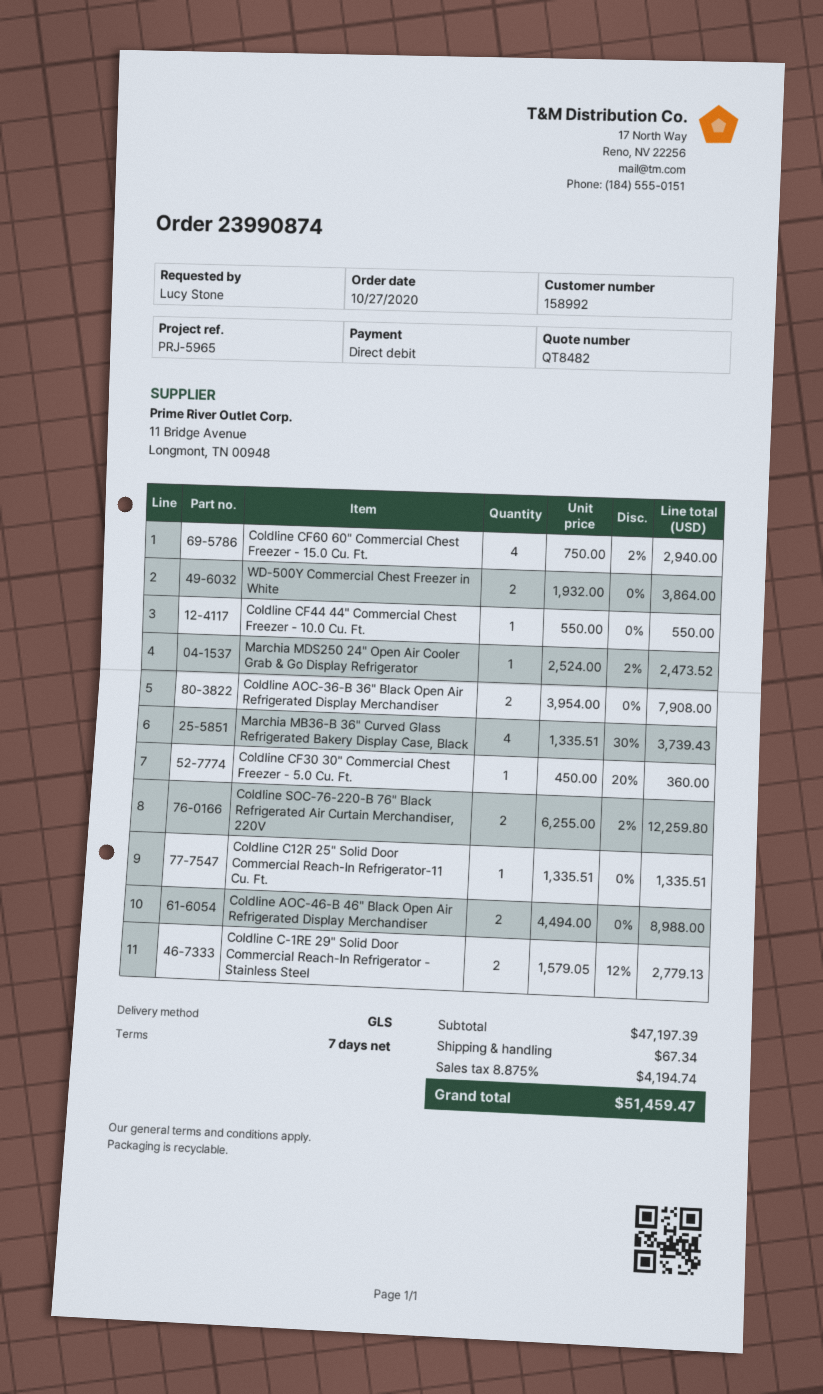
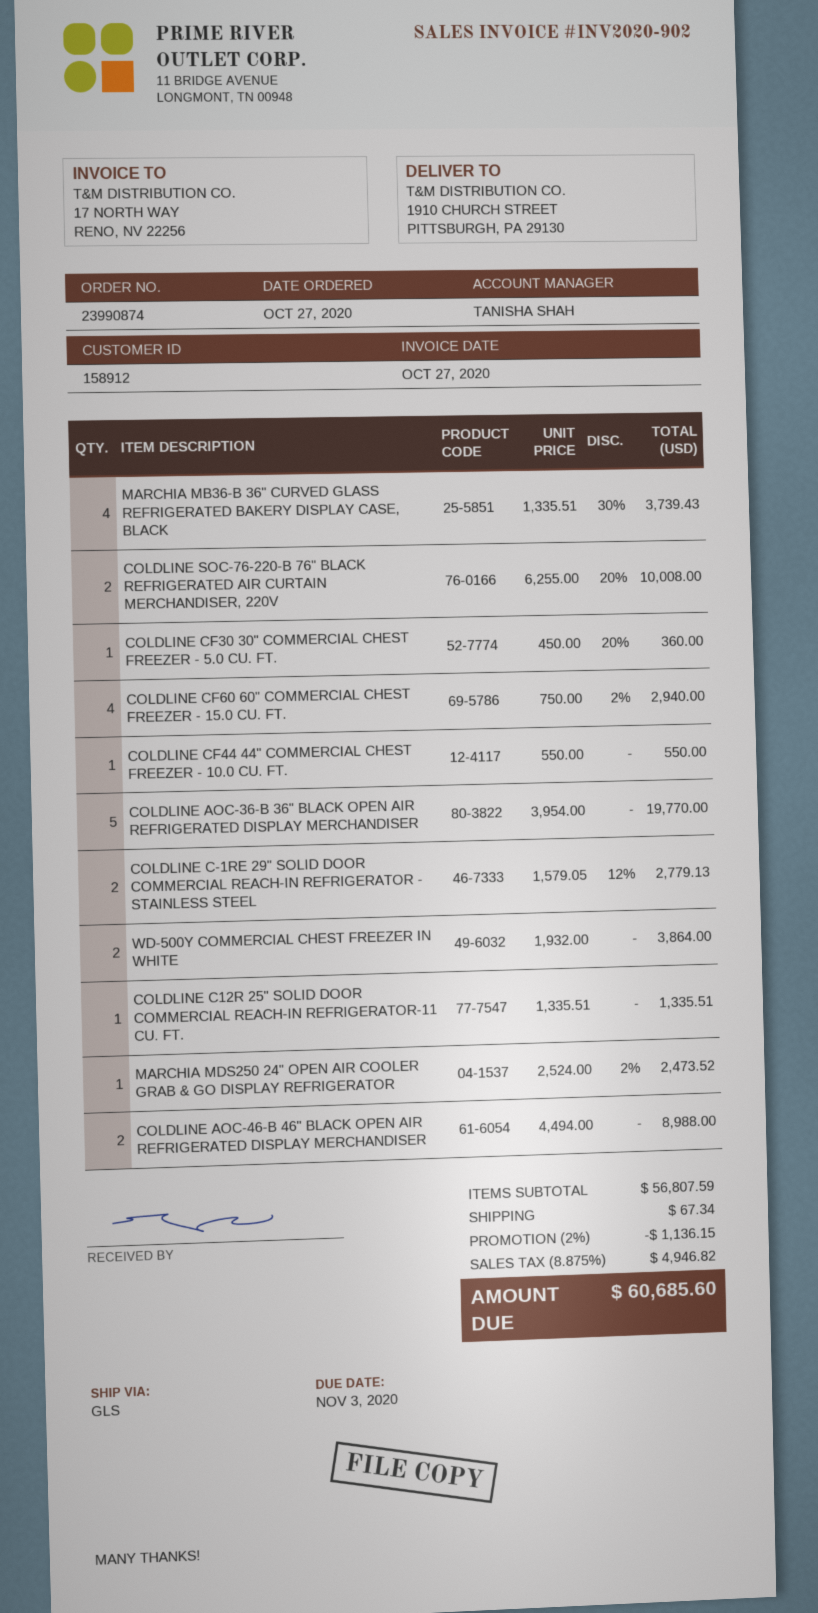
customer number: 158992 -> 158912
Coldline AOC-36-B 36" Black Open Air Refrigerated Display Merchandiser: 2 x 3954.00 = 7908.00 -> 5 x 3954.00 = 19770.00
Coldline SOC-76-220-B 76" Black Refrigerated Air Curtain Merchandiser, 220V: 2 x 6255.00 - 2% = 12259.80 -> 2 x 6255.00 - 20% = 10008.00
subtotal: 47197.39 -> 56807.59
discount: none -> 2% = 1136.15
tax: 8.875% = 4194.74 -> 8.875% = 4946.82
total: 51459.47 -> 60685.60

